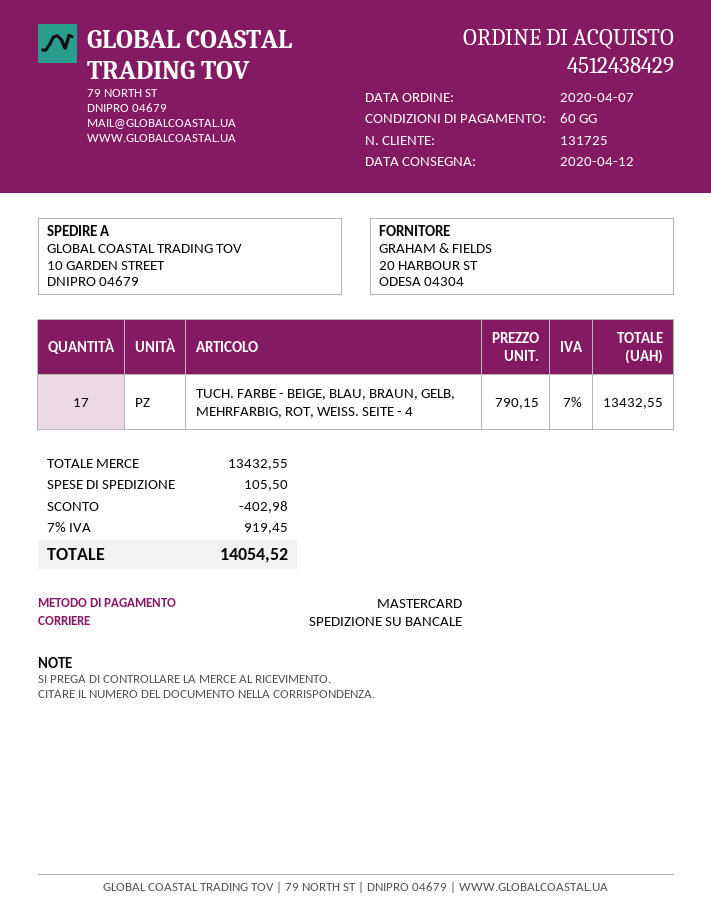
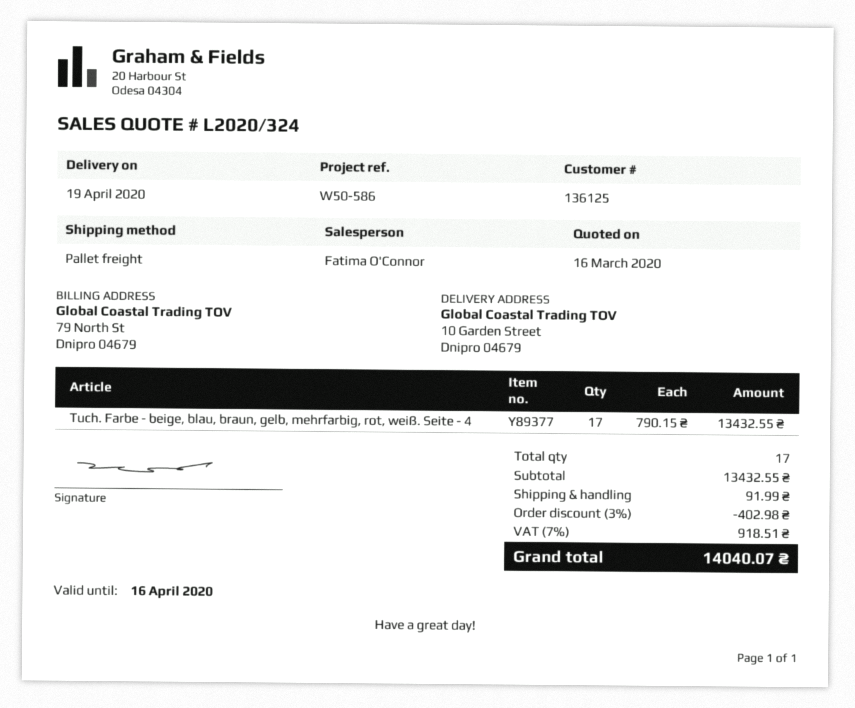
delivery date: 2020-04-12 -> 2020-04-19
customer number: 131725 -> 136125
shipping: 105.50 -> 91.99
tax: 7% = 919.45 -> 7% = 918.51
total: 14054.52 -> 14040.07

